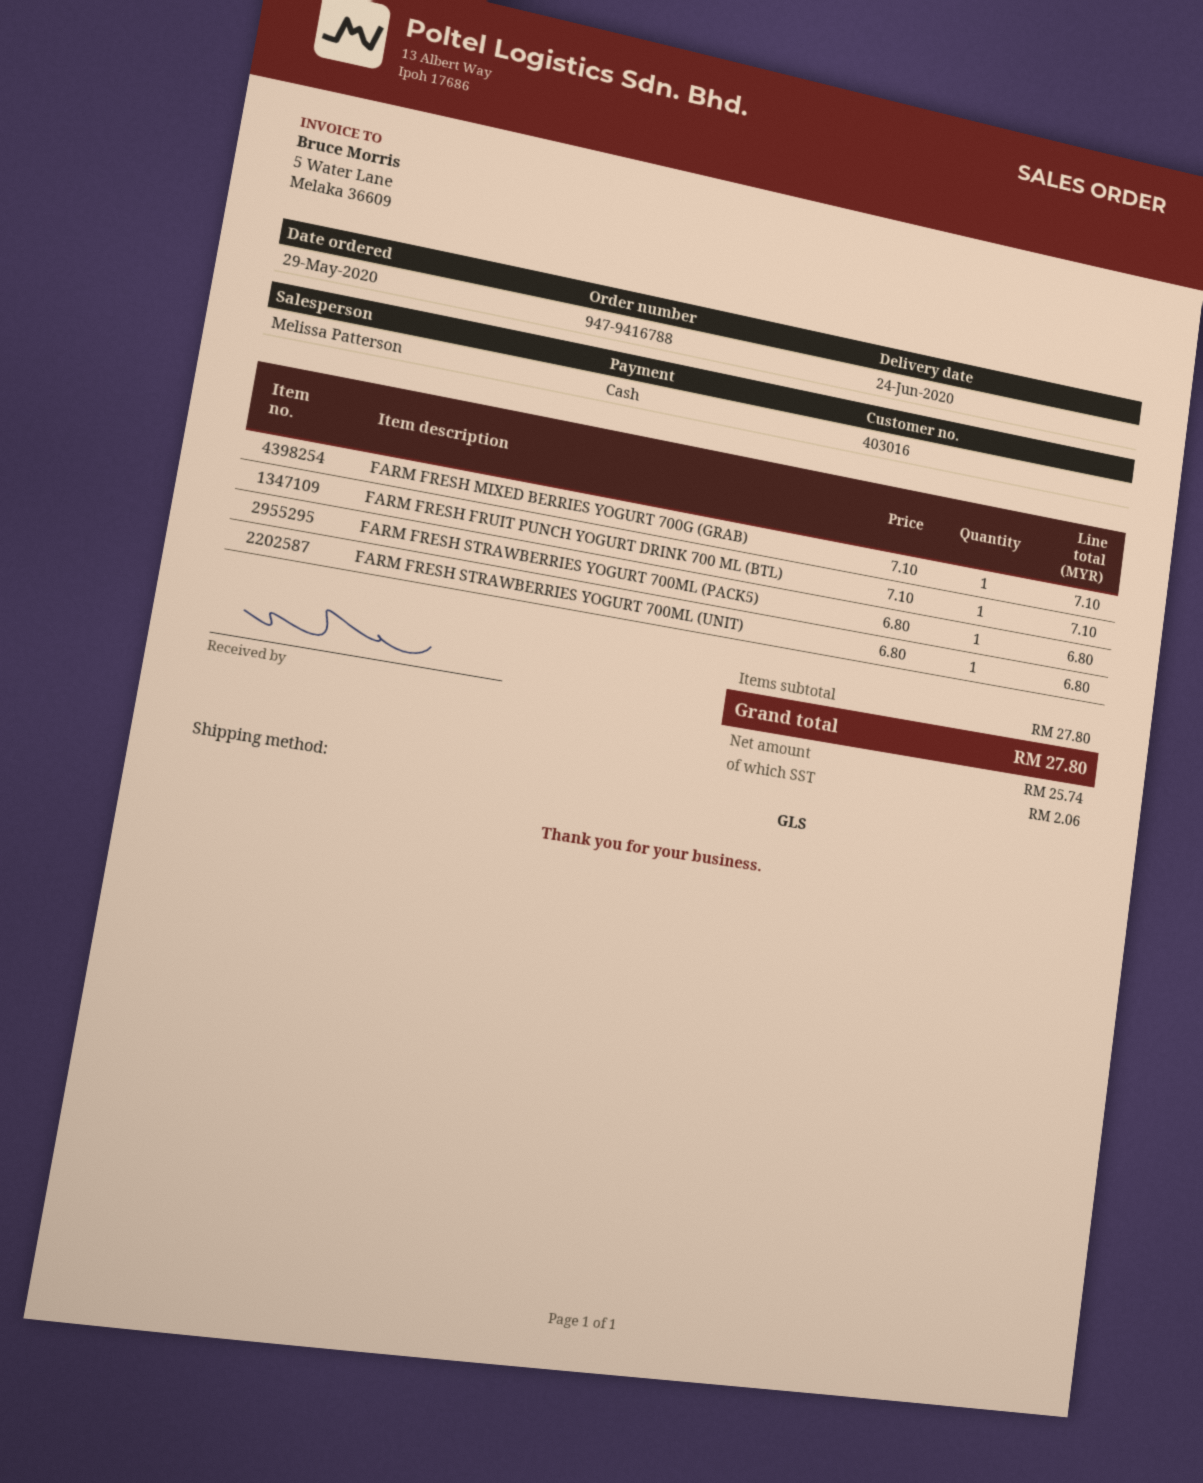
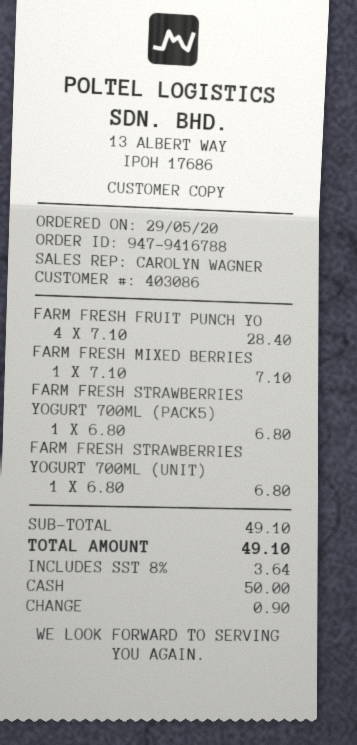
customer number: 403016 -> 403086
sales rep: Melissa Patterson -> CAROLYN WAGNER
FARM FRESH FRUIT PUNCH YOGURT DRINK 700 ML (BTL): 1 x 7.10 = 7.10 -> 4 x 7.10 = 28.40
subtotal: 27.80 -> 49.10
tax: 2.06 -> 3.64
total: 27.80 -> 49.10

